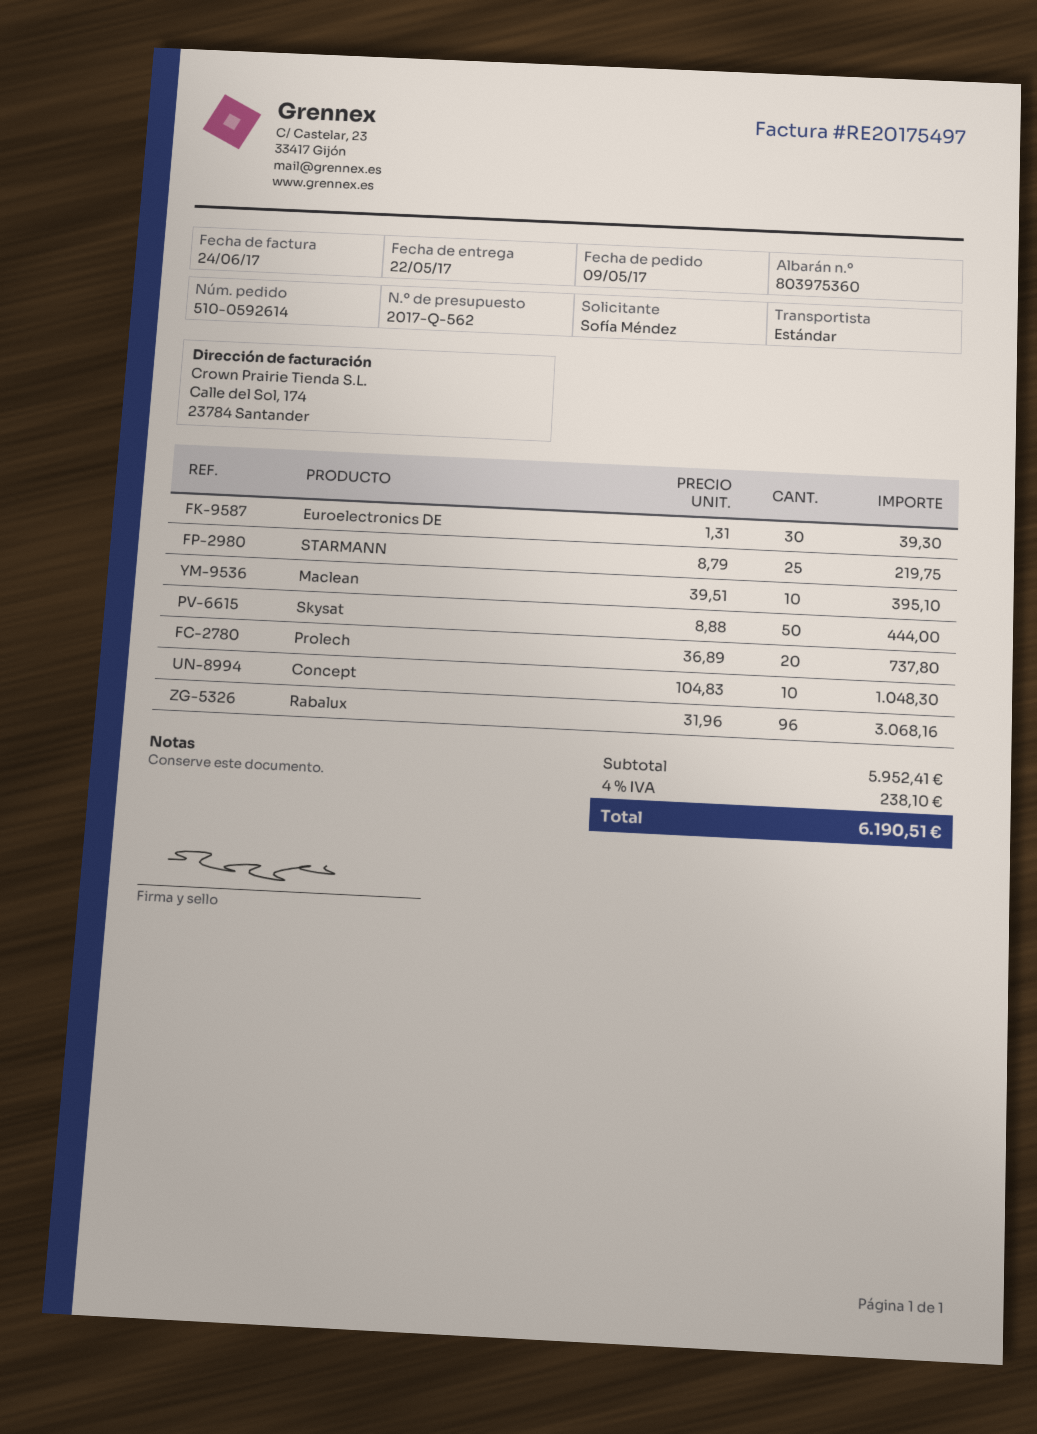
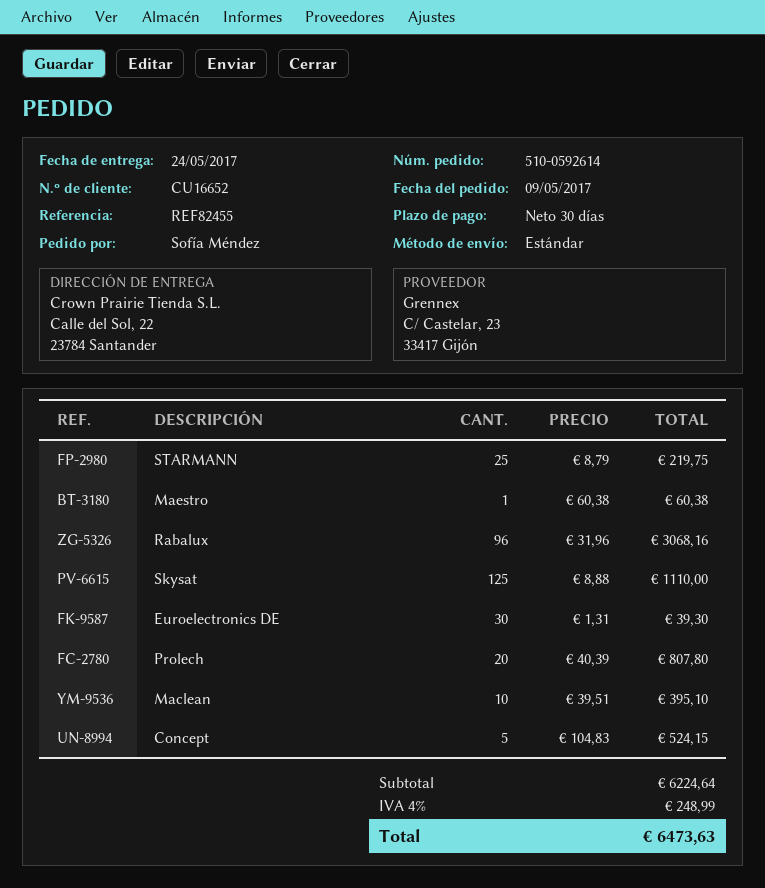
delivery date: 2017-05-22 -> 2017-05-24
Skysat: 50 x 8.88 = 444.00 -> 125 x 8.88 = 1110.00
Prolech: 20 x 36.89 = 737.80 -> 20 x 40.39 = 807.80
Concept: 10 x 104.83 = 1048.30 -> 5 x 104.83 = 524.15
Maestro: none -> 1 x 60.38 = 60.38
subtotal: 5952.41 -> 6224.64
tax: 4% = 238.10 -> 4% = 248.99
total: 6190.51 -> 6473.63

